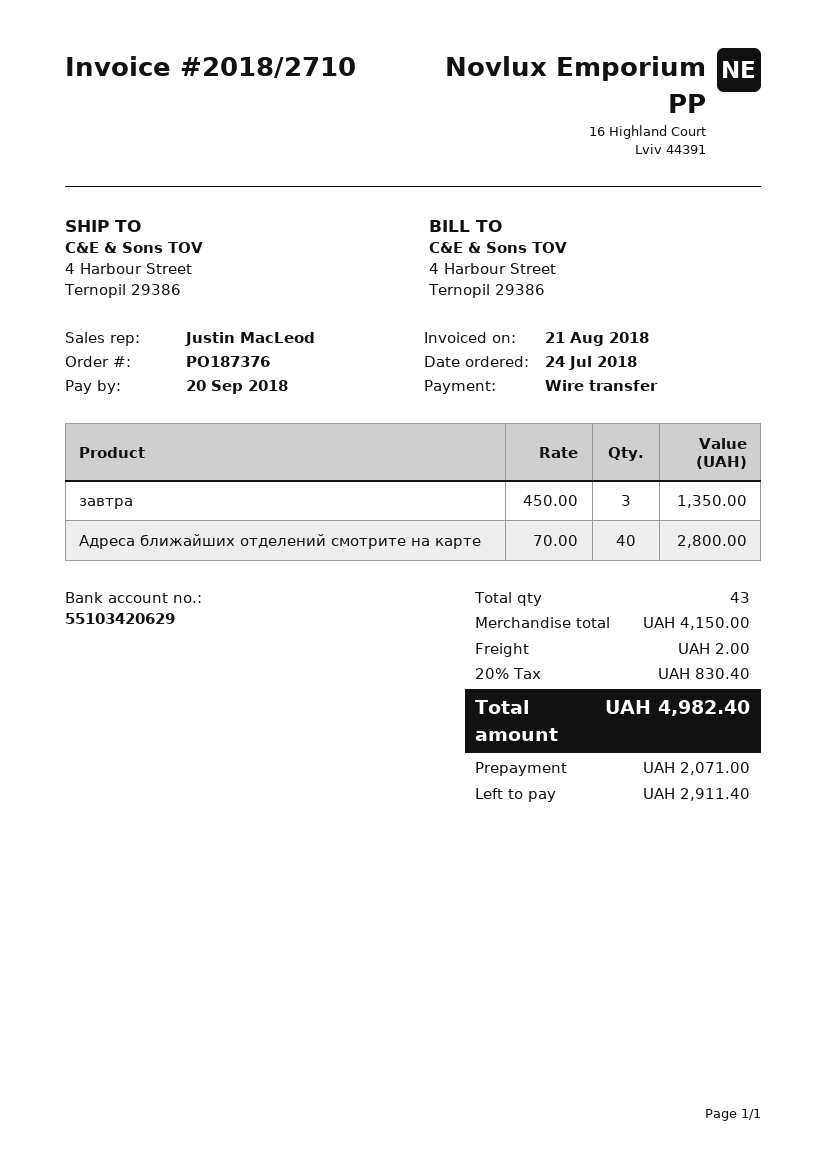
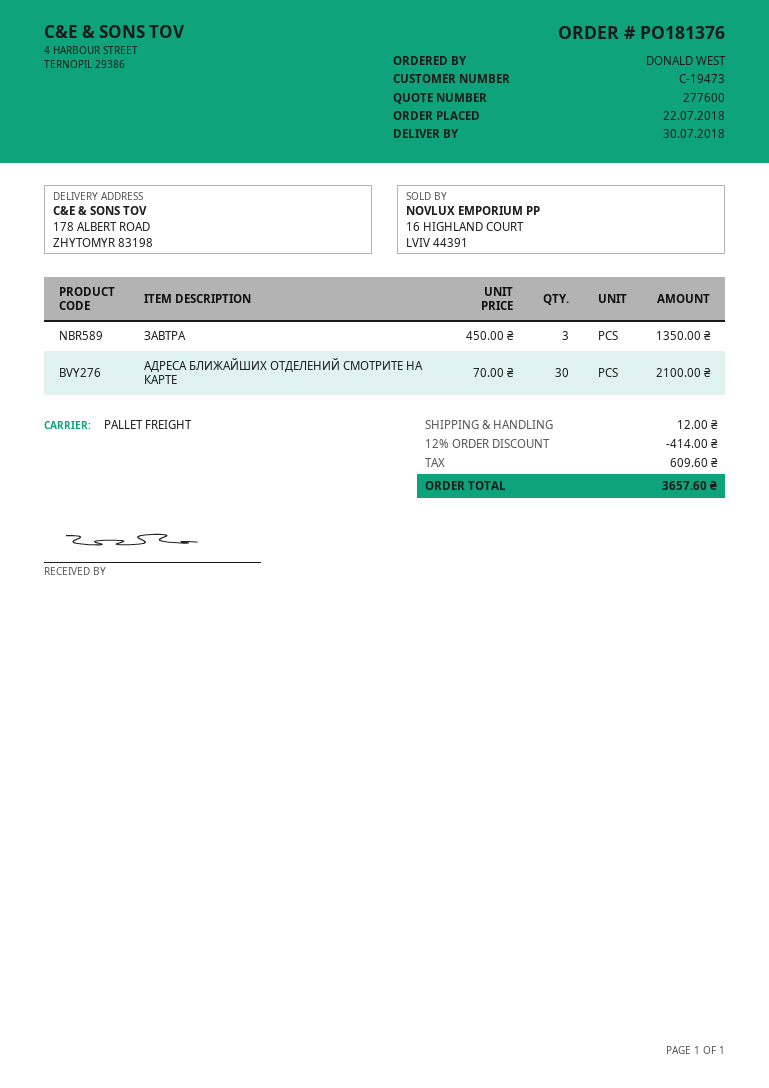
order number: PO187376 -> PO181376
order date: 2018-07-24 -> 2018-07-22
ship to: 4 Harbour Street, Ternopil 29386 -> 178 ALBERT ROAD, ZHYTOMYR 83198
Адреса ближайших отделений смотрите на карте: 40 x 70.00 = 2800.00 -> 30 x 70.00 = 2100.00
discount: none -> 12% = 414.00
shipping: 2.00 -> 12.00
tax: 830.40 -> 609.60
total: 4982.40 -> 3657.60

